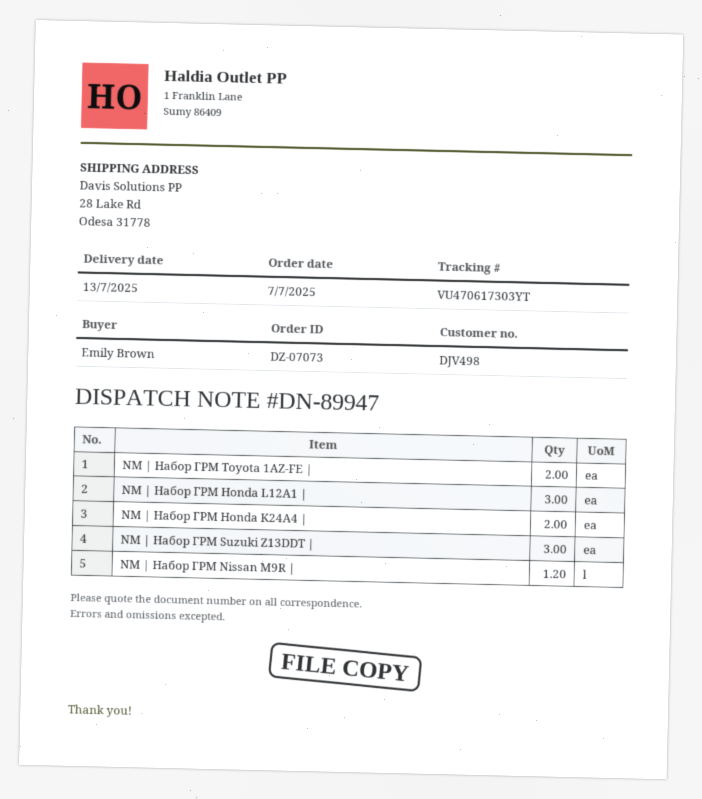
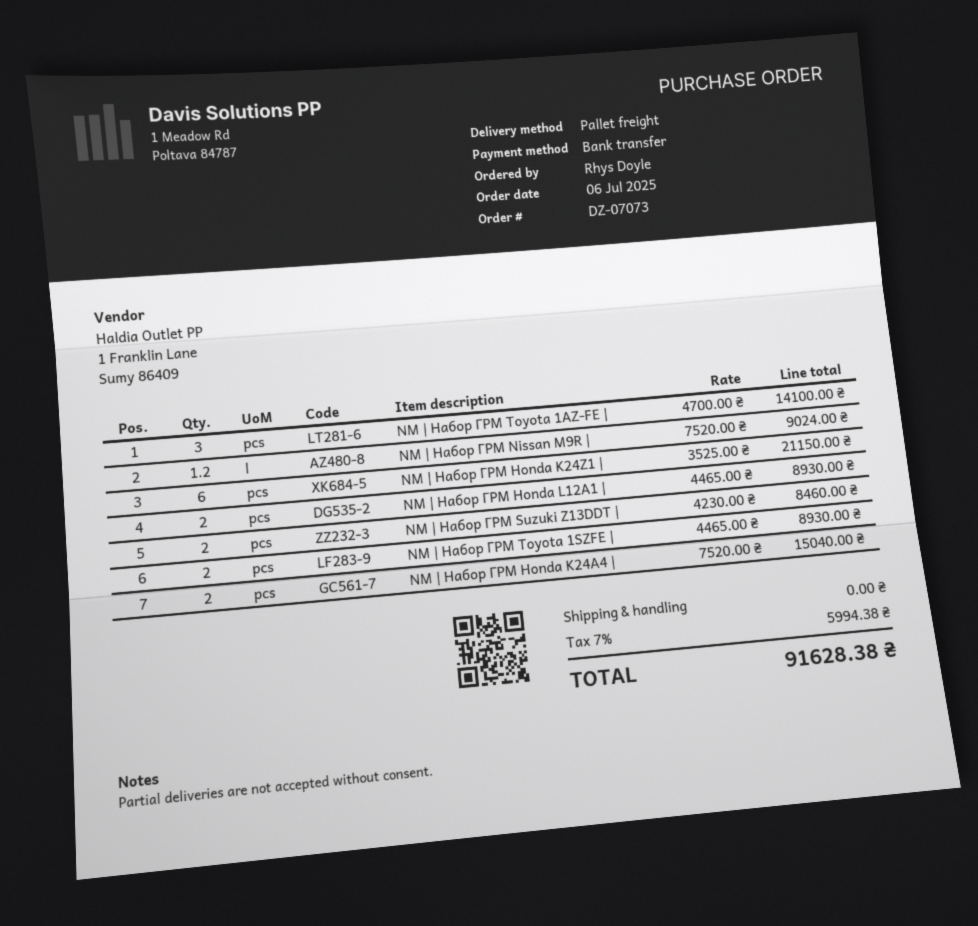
order date: 2025-07-07 -> 2025-07-06
ordered by: Emily Brown -> Rhys Doyle
NM | Набор ГРМ Toyota 1AZ-FE |: 2 -> 3
NM | Набор ГРМ Honda L12A1 |: 3 -> 2
NM | Набор ГРМ Suzuki Z13DDT |: 3 -> 2
NM | Набор ГРМ Honda K24Z1 |: none -> 6
NM | Набор ГРМ Toyota 1SZFE |: none -> 2

